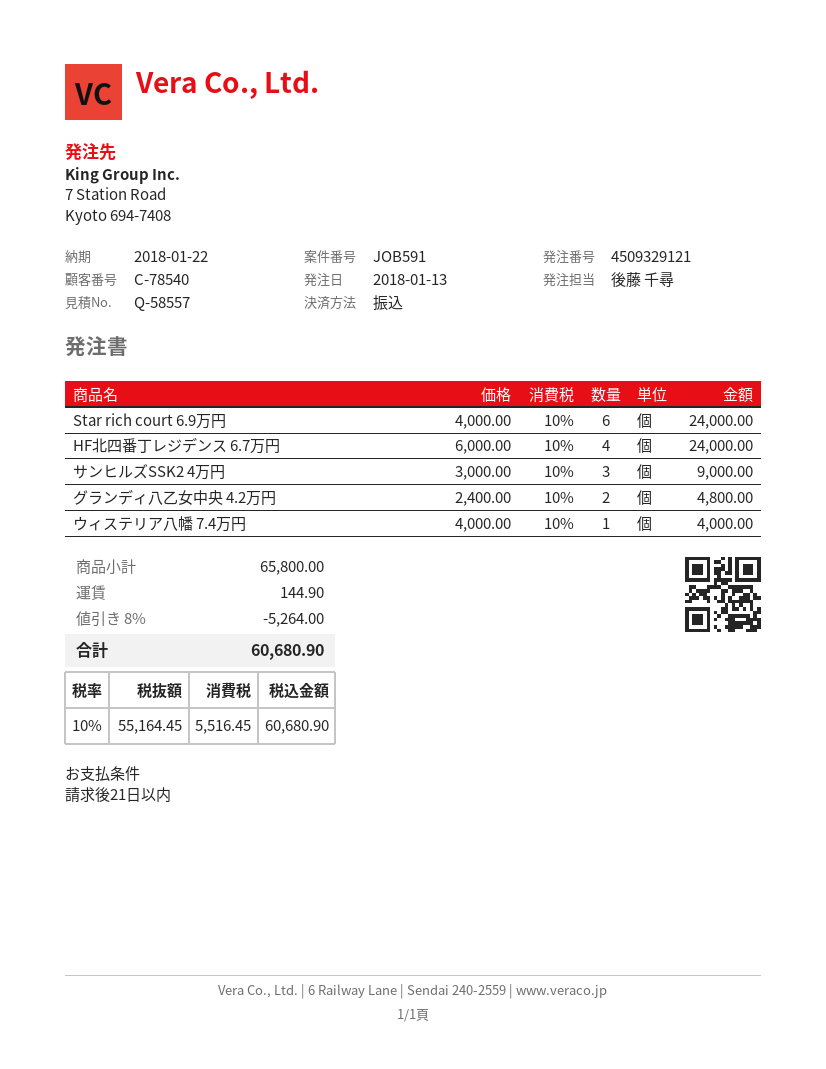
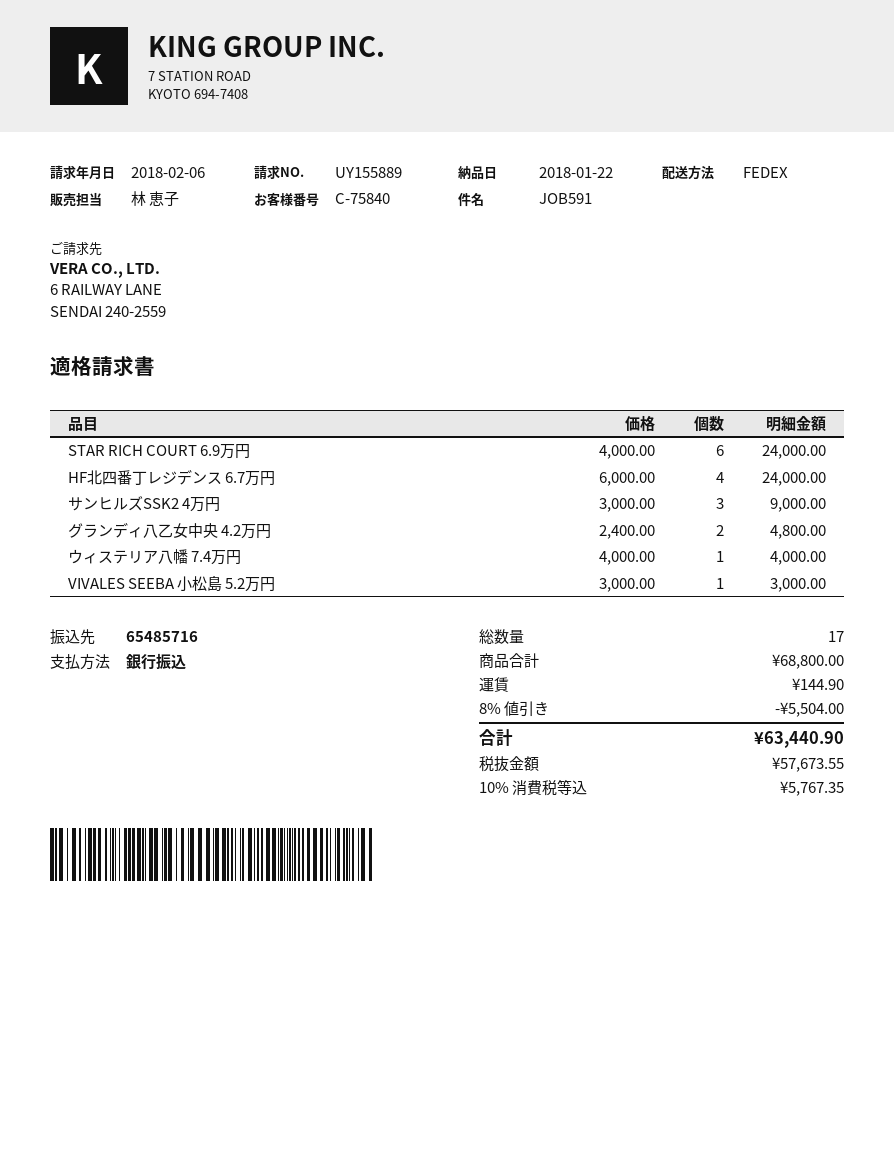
customer number: C-78540 -> C-75840
VIVALES SEEBA 小松島 5.2万円: none -> 1 x 3000.00 = 3000.00
subtotal: 65800.00 -> 68800.00
discount: 8% = 5264.00 -> 8% = 5504.00
net: 55164.45 -> 57673.55
tax: 10% = 5516.45 -> 10% = 5767.35
total: 60680.90 -> 63440.90

